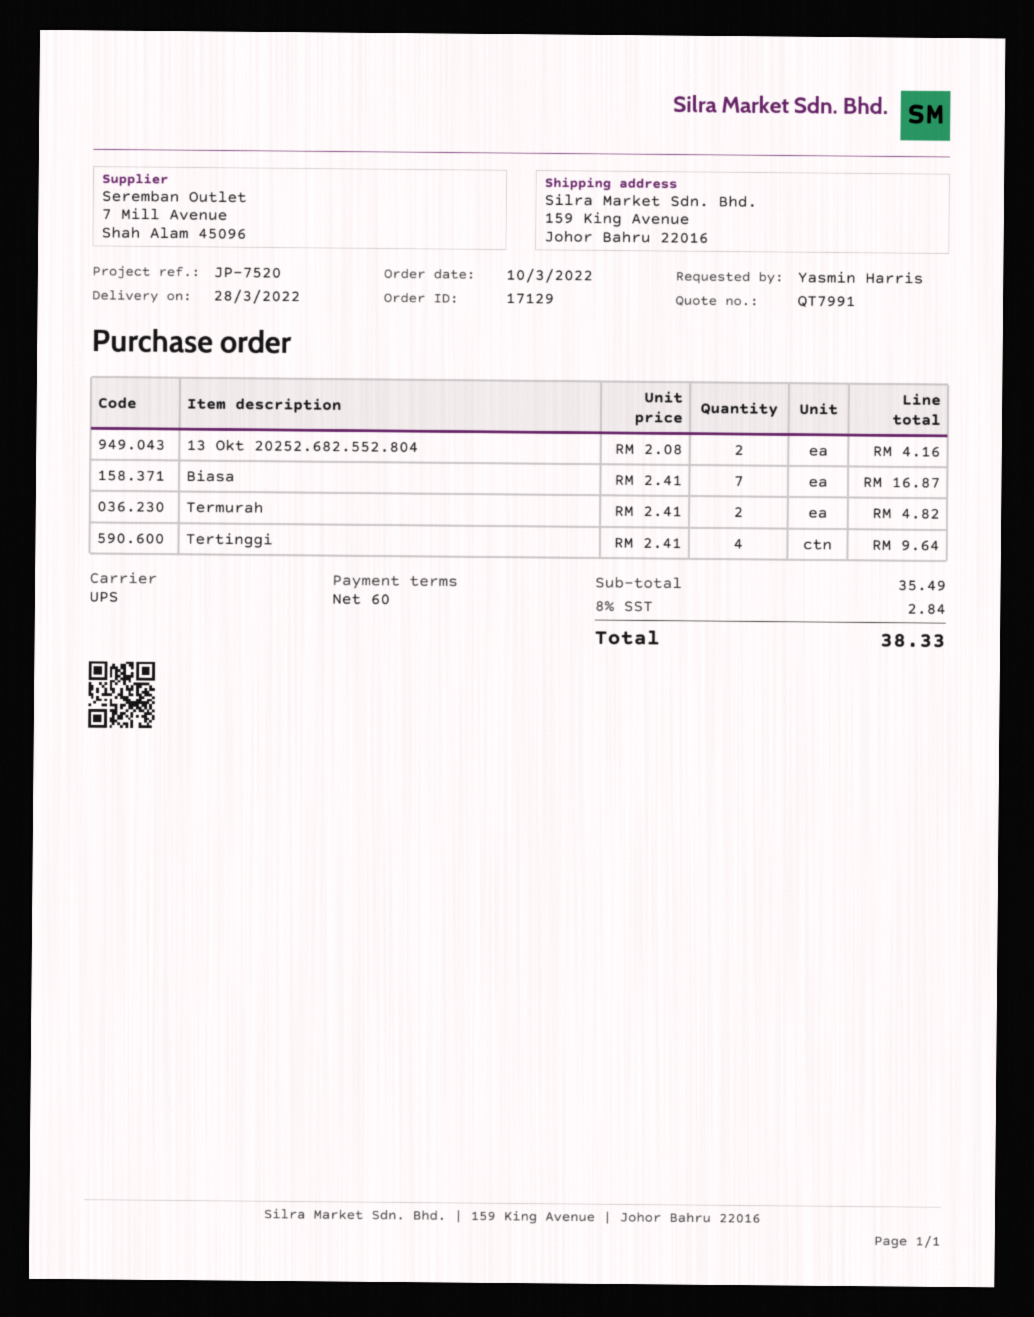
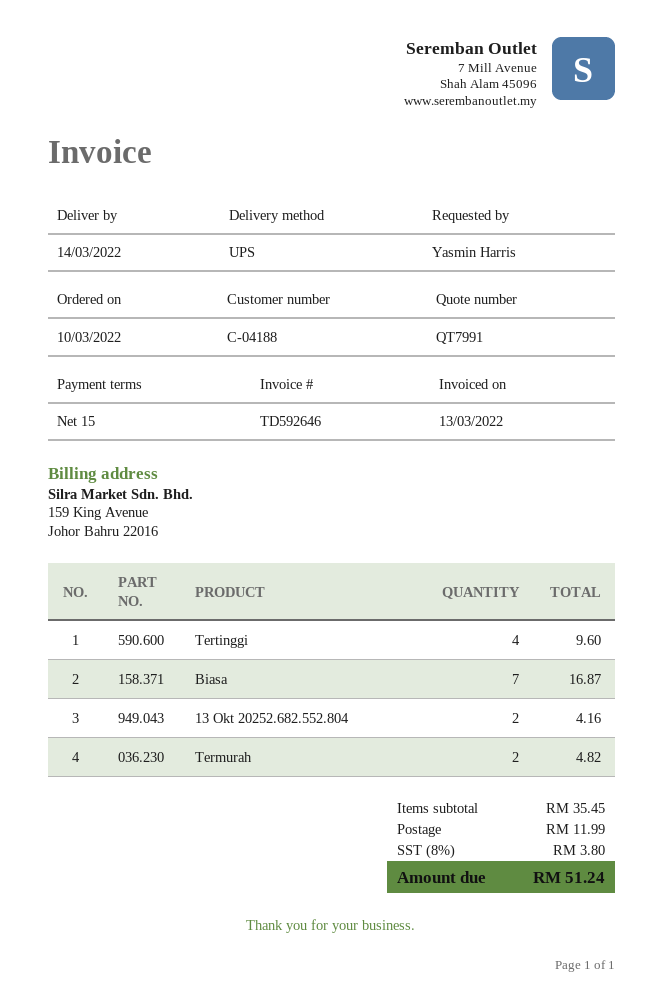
delivery date: 2022-03-28 -> 2022-03-14
payment terms: 60 days -> 15 days
Tertinggi: 4 for 9.64 -> 4 for 9.60
subtotal: 35.49 -> 35.45
shipping: none -> 11.99
tax: 8% = 2.84 -> 8% = 3.80
total: 38.33 -> 51.24

